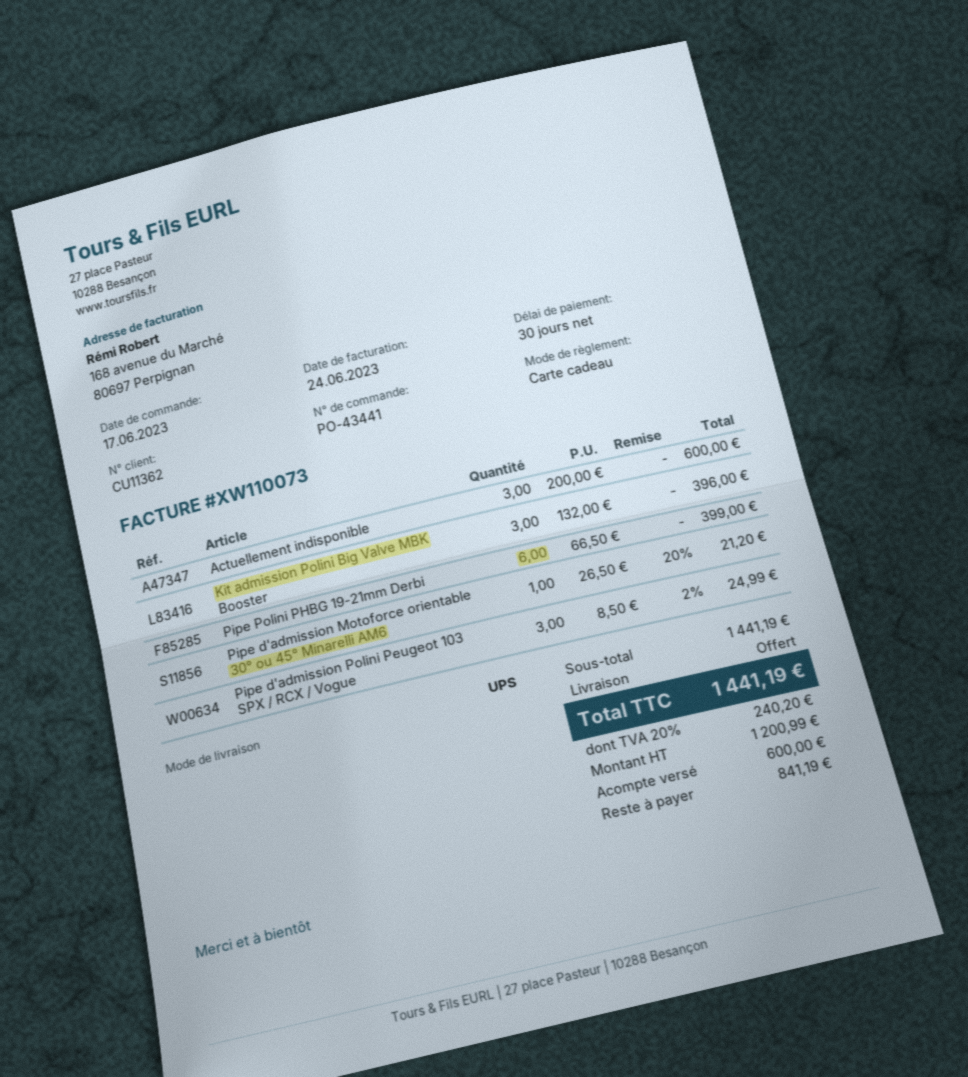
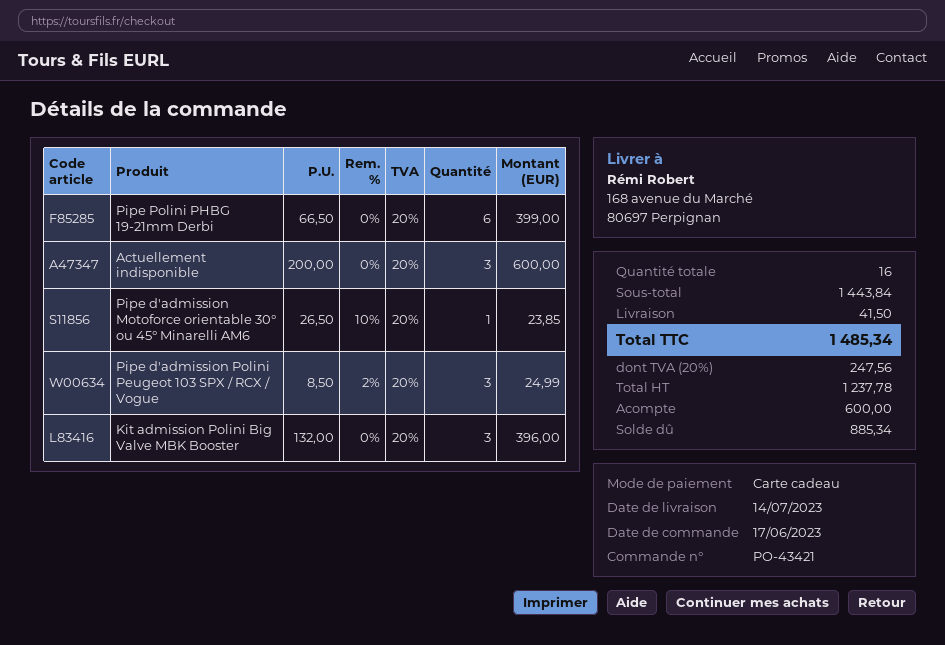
order number: PO-43441 -> PO-43421
Pipe d'admission Motoforce orientable 30° ou 45° Minarelli AM6: 1 x 26.50 - 20% = 21.20 -> 1 x 26.50 - 10% = 23.85
subtotal: 1441.19 -> 1443.84
shipping: 0.00 -> 41.50
net: 1200.99 -> 1237.78
tax: 20% = 240.20 -> 20% = 247.56
total: 1441.19 -> 1485.34
balance: 841.19 -> 885.34

